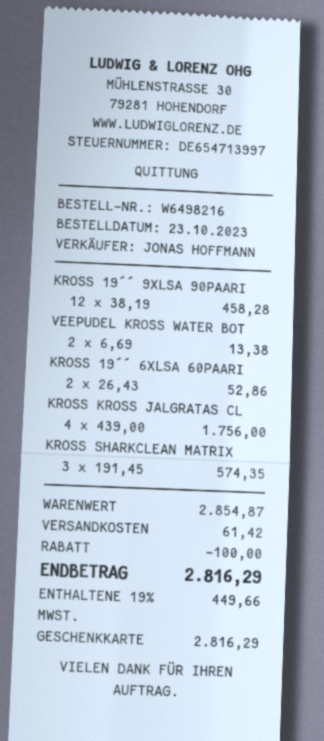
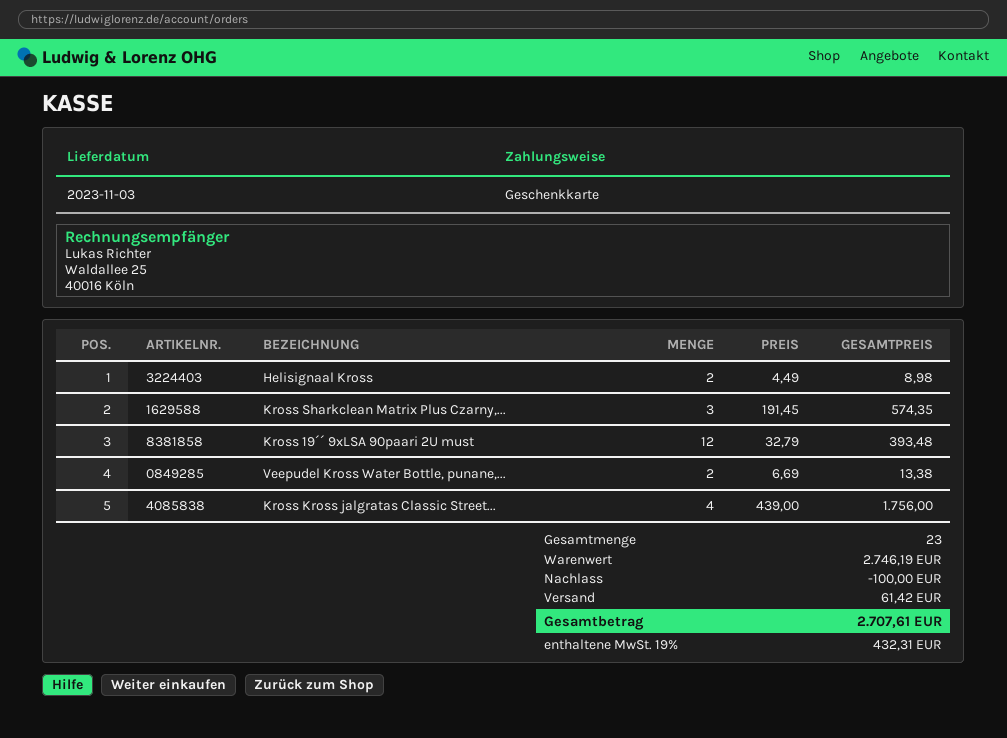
KROSS 19´´ 9XLSA 90PAARI: 12 x 38.19 = 458.28 -> 12 x 32.79 = 393.48
KROSS 19´´ 6XLSA 60PAARI: 2 x 26.43 = 52.86 -> none
Helisignaal Kross: none -> 2 x 4.49 = 8.98
subtotal: 2854.87 -> 2746.19
tax: 19% = 449.66 -> 19% = 432.31
total: 2816.29 -> 2707.61

